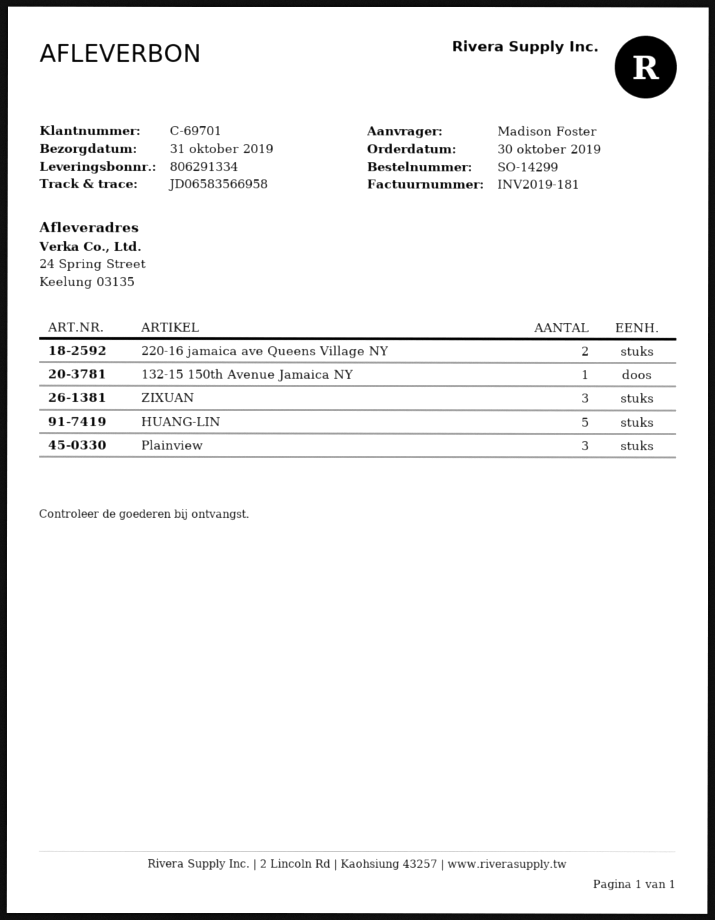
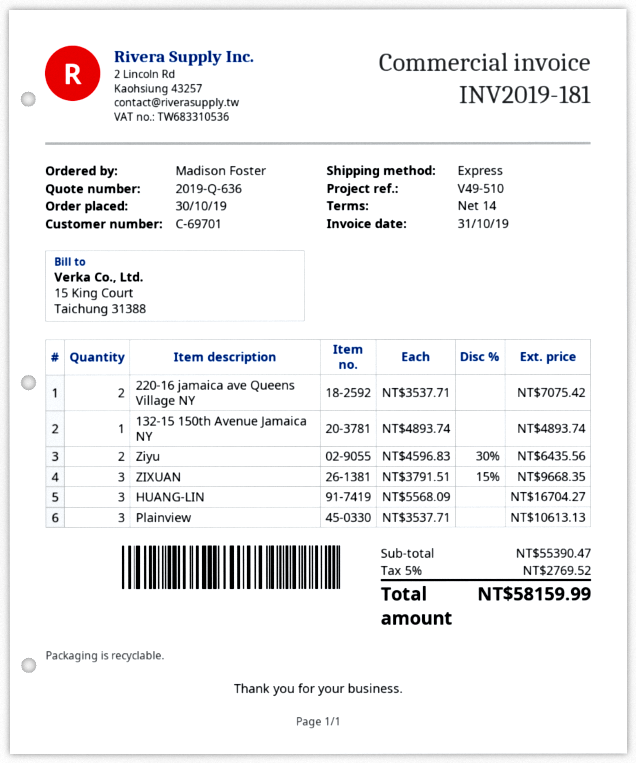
HUANG-LIN: 5 -> 3
Ziyu: none -> 2

